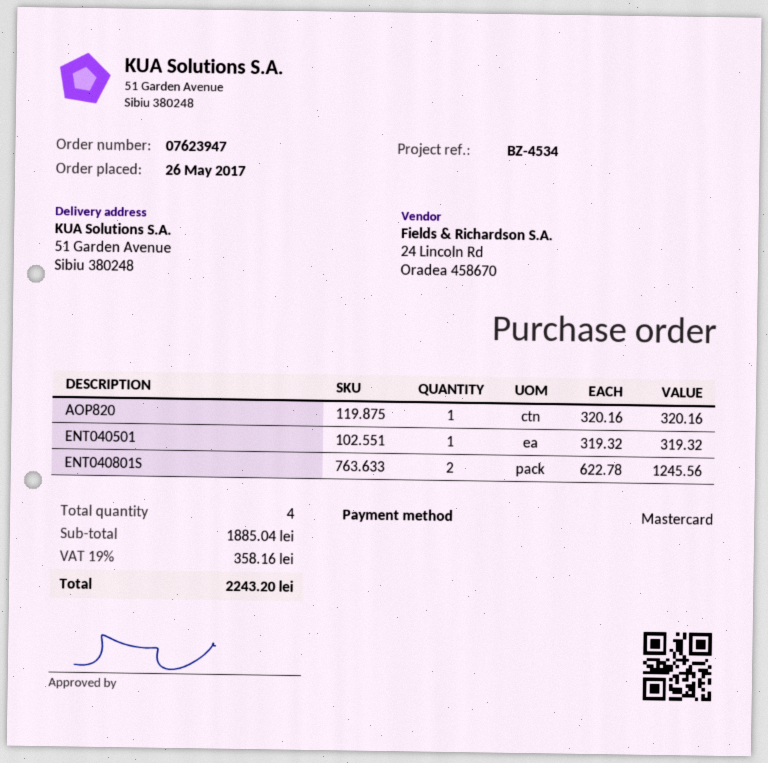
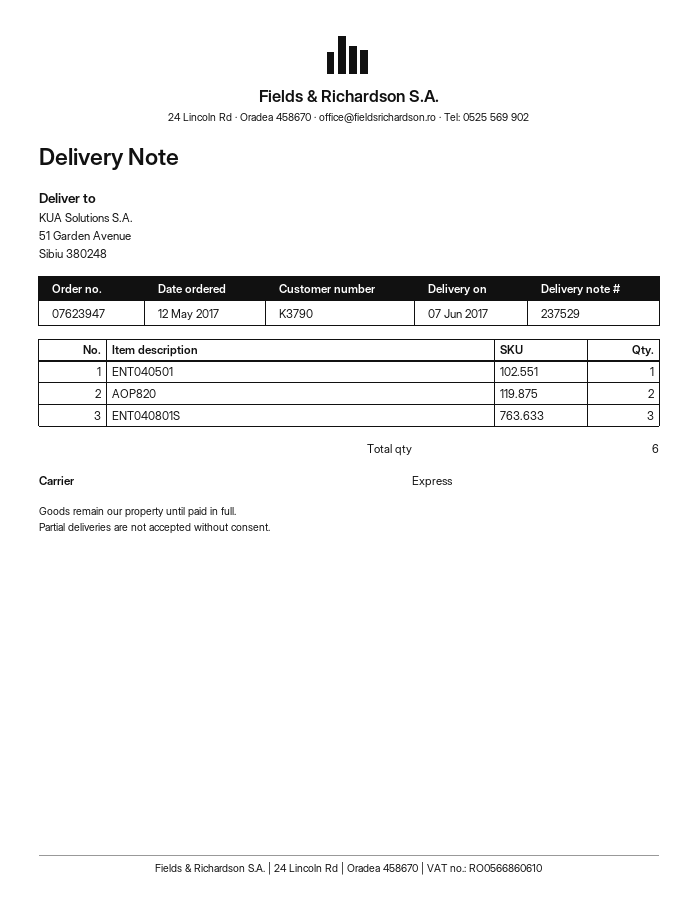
order date: 2017-05-26 -> 2017-05-12
AOP820: 1 -> 2
ENT040801S: 2 -> 3
total quantity: 4 -> 6

